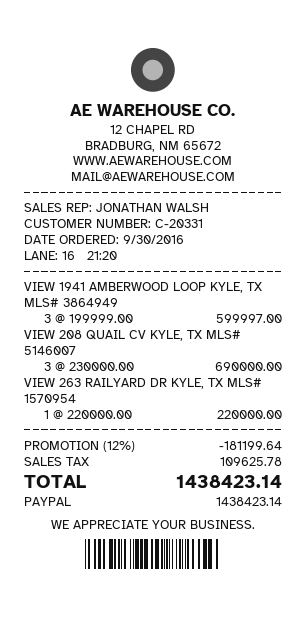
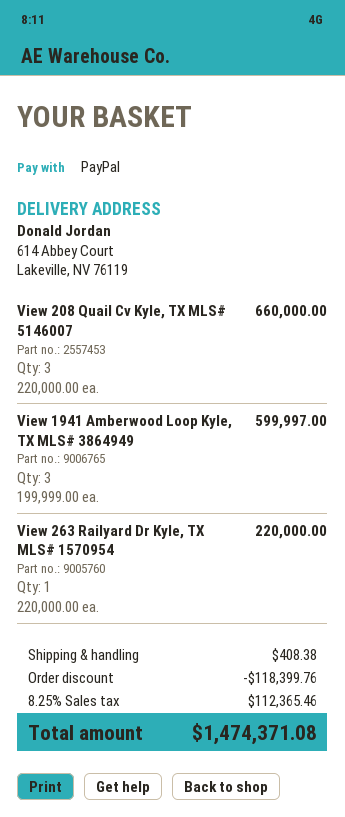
VIEW 208 QUAIL CV KYLE, TX MLS# 5146007: 3 x 230000.00 = 690000.00 -> 3 x 220000.00 = 660000.00
discount: 181199.64 -> 118399.76
shipping: none -> 408.38
tax: 109625.78 -> 112365.46
total: 1438423.14 -> 1474371.08

